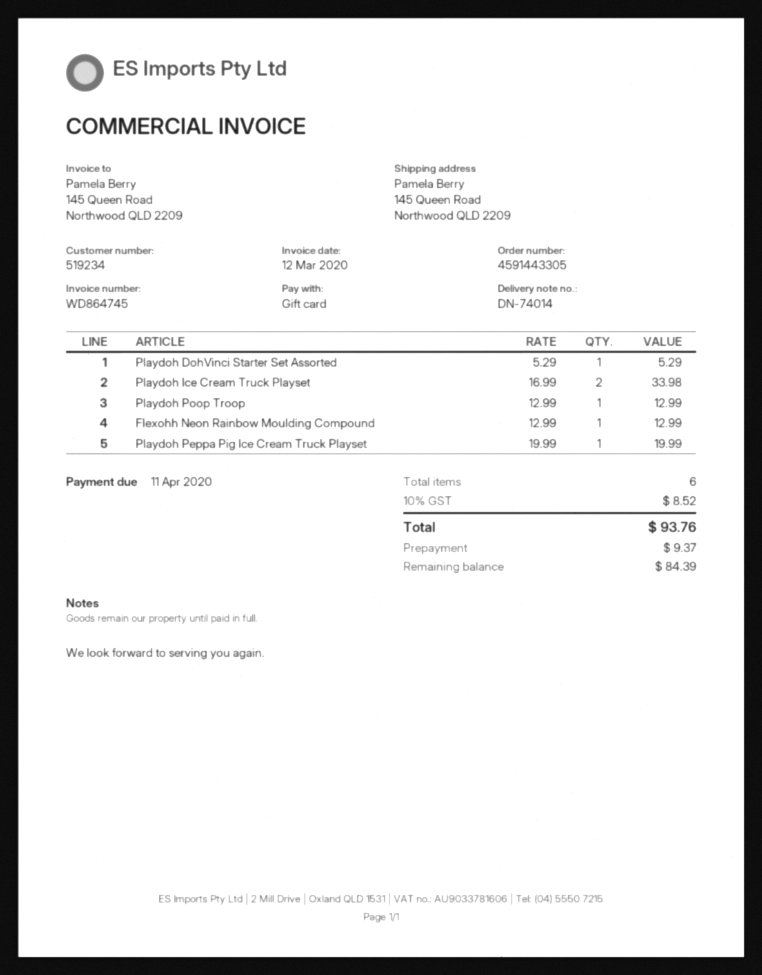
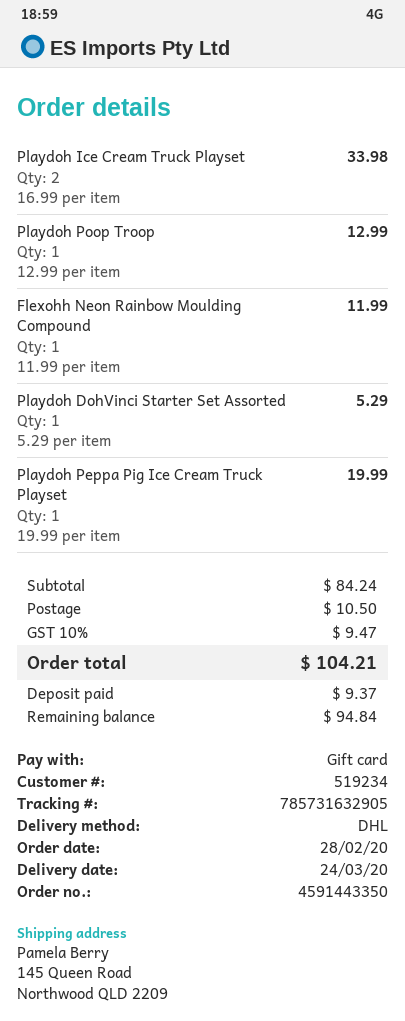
order number: 4591443305 -> 4591443350
Flexohh Neon Rainbow Moulding Compound: 1 x 12.99 = 12.99 -> 1 x 11.99 = 11.99
shipping: none -> 10.50
tax: 10% = 8.52 -> 10% = 9.47
total: 93.76 -> 104.21
balance: 84.39 -> 94.84

